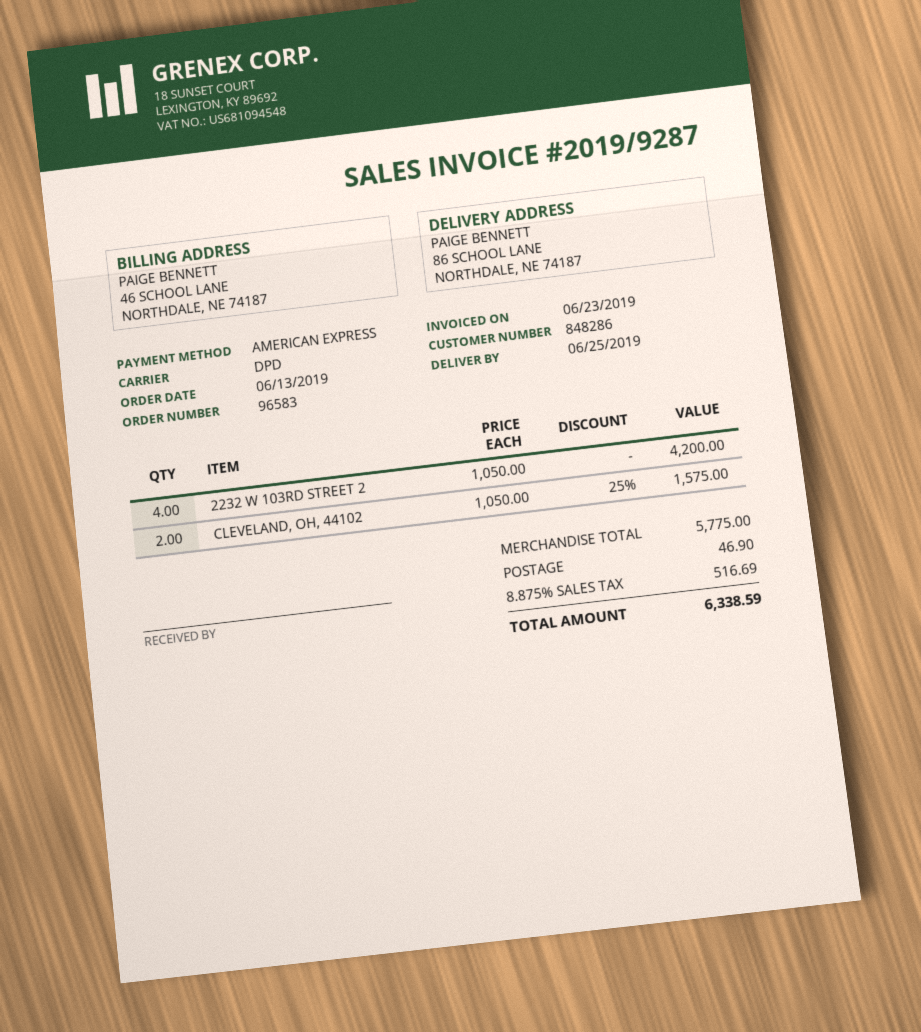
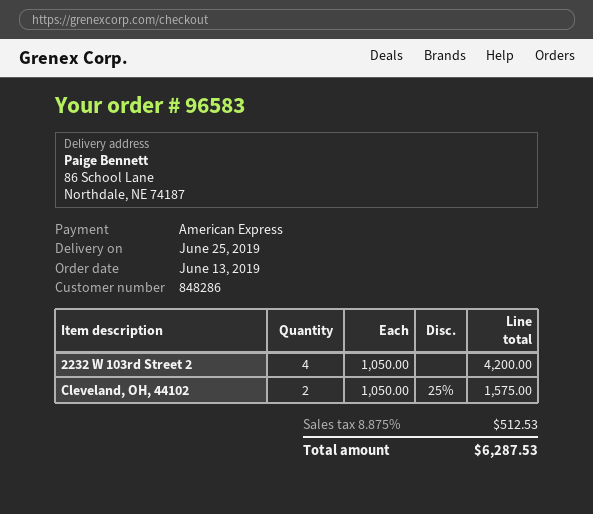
shipping: 46.90 -> none
tax: 8.875% = 516.69 -> 8.875% = 512.53
total: 6338.59 -> 6287.53

